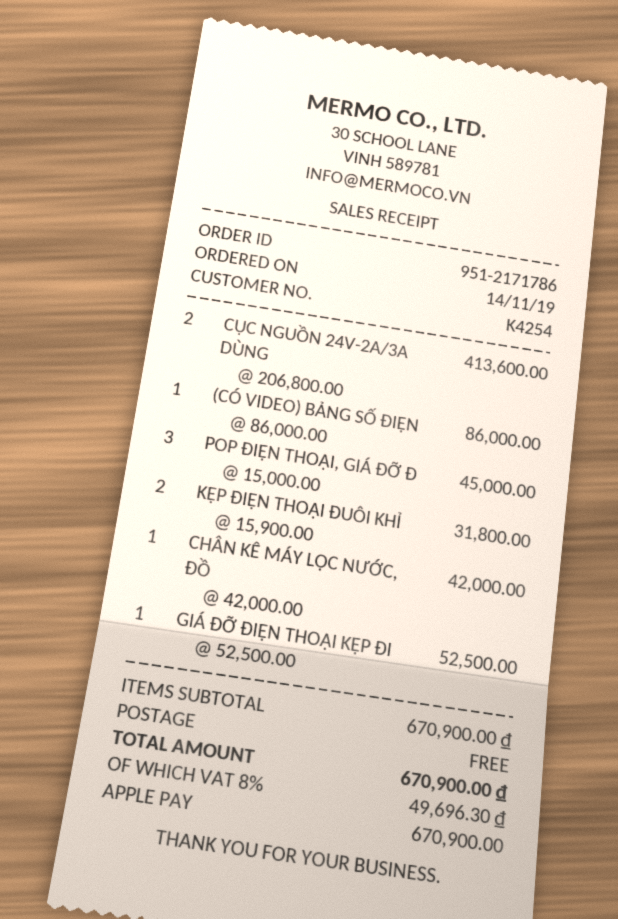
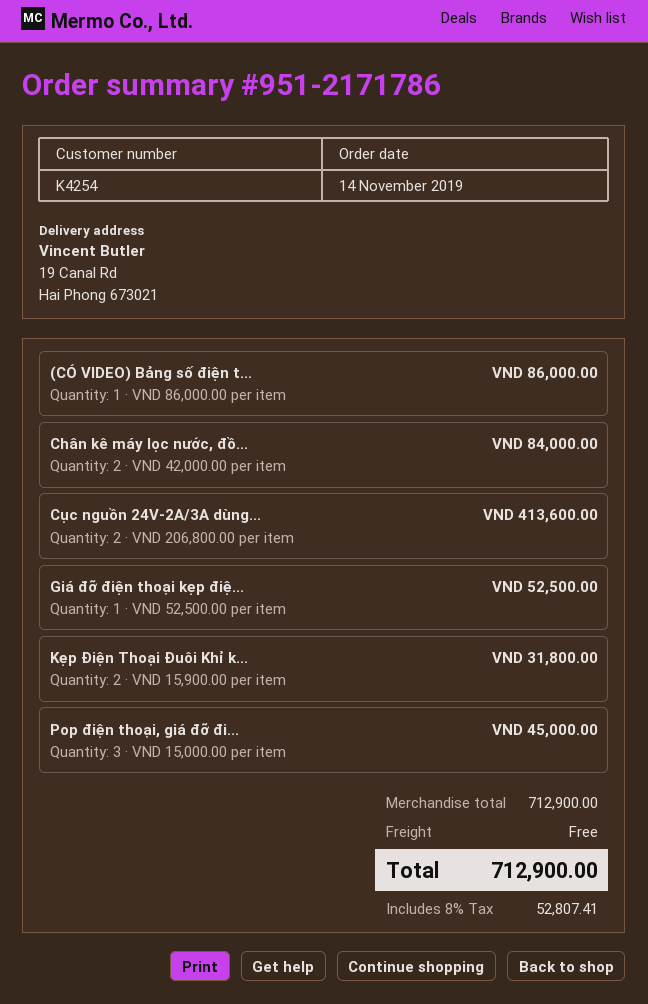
CHÂN KÊ MÁY LỌC NƯỚC, ĐỒ: 1 x 42000.00 = 42000.00 -> 2 x 42000.00 = 84000.00
subtotal: 670900.00 -> 712900.00
tax: 8% = 49696.30 -> 8% = 52807.41
total: 670900.00 -> 712900.00

